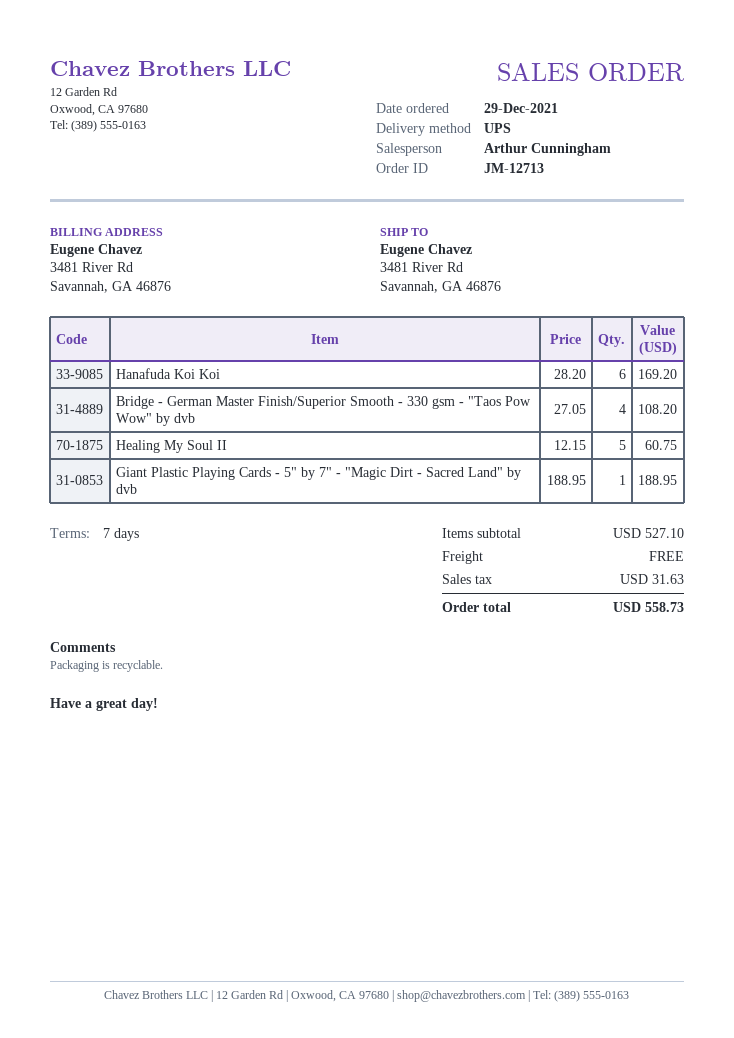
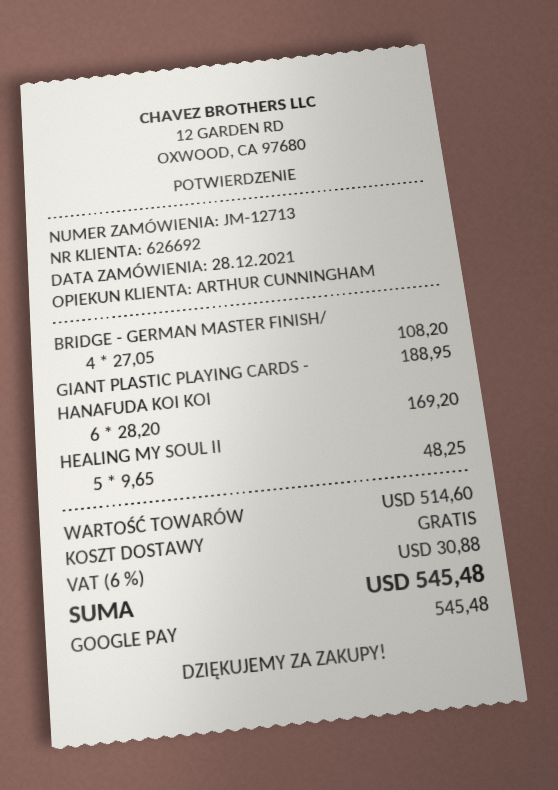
order date: 2021-12-29 -> 2021-12-28
Healing My Soul II: 5 x 12.15 = 60.75 -> 5 x 9.65 = 48.25
subtotal: 527.10 -> 514.60
tax: 31.63 -> 30.88
total: 558.73 -> 545.48

